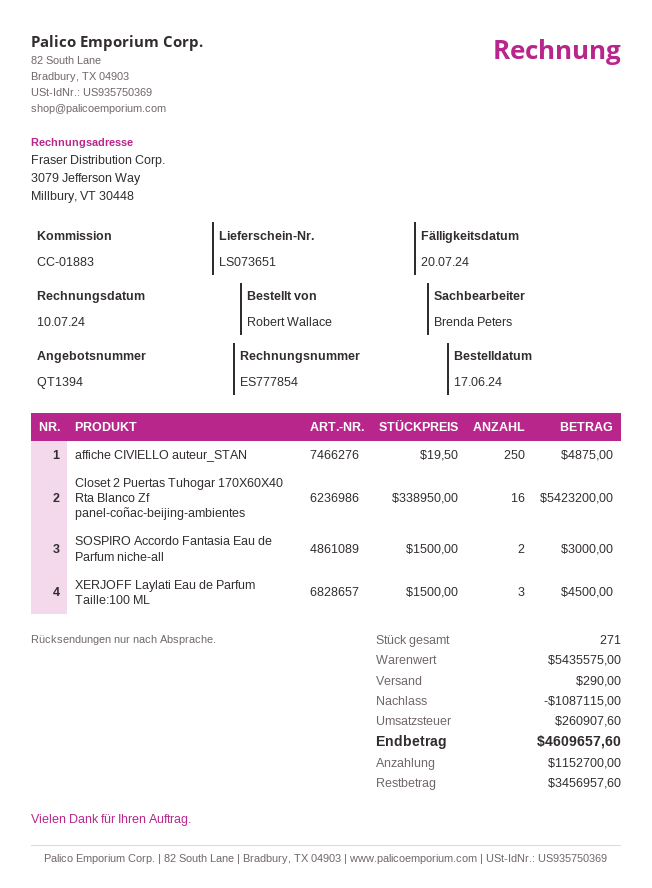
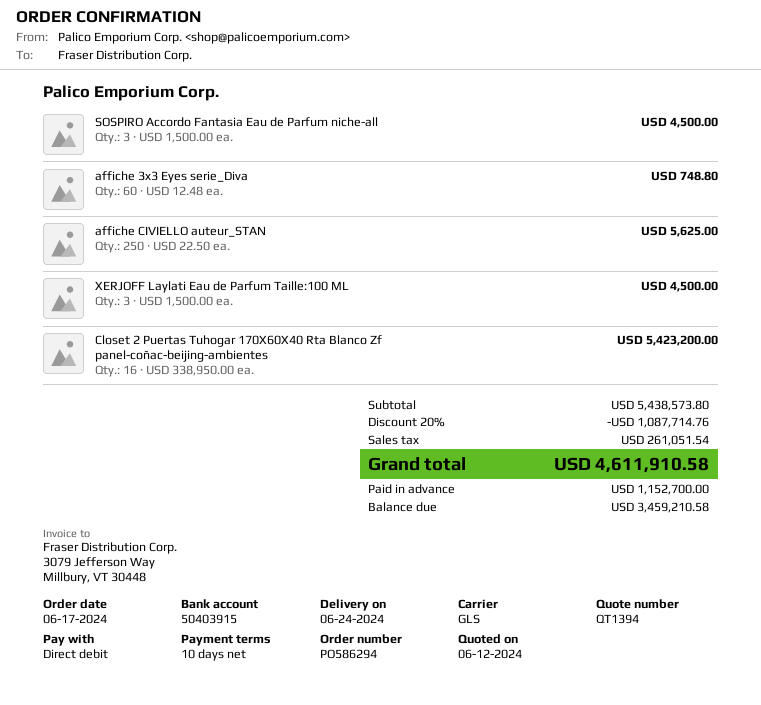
affiche CIVIELLO auteur_STAN: 250 x 19.50 = 4875.00 -> 250 x 22.50 = 5625.00
SOSPIRO Accordo Fantasia Eau de Parfum niche-all: 2 x 1500.00 = 3000.00 -> 3 x 1500.00 = 4500.00
affiche 3x3 Eyes serie_Diva: none -> 60 x 12.48 = 748.80
subtotal: 5435575.00 -> 5438573.80
discount: 1087115.00 -> 1087714.76
shipping: 290.00 -> none
tax: 260907.60 -> 261051.54
total: 4609657.60 -> 4611910.58
balance: 3456957.60 -> 3459210.58

